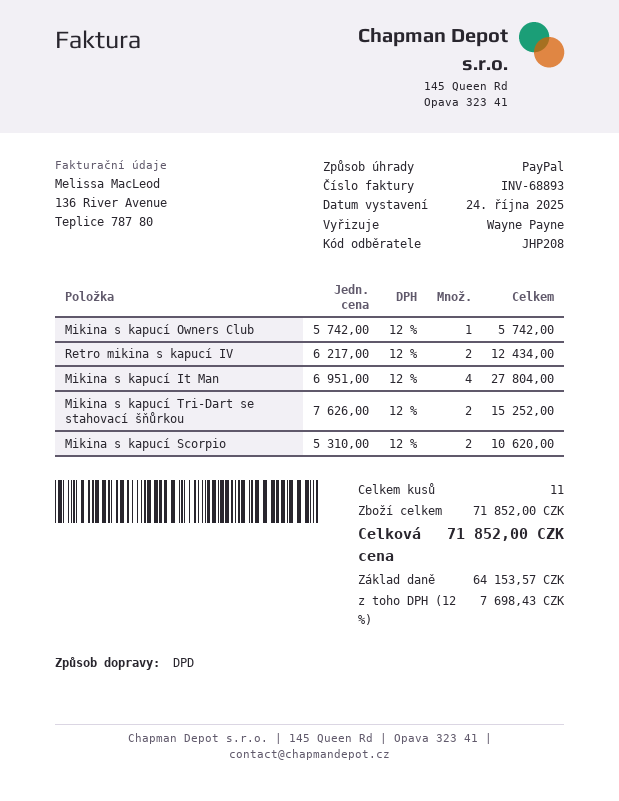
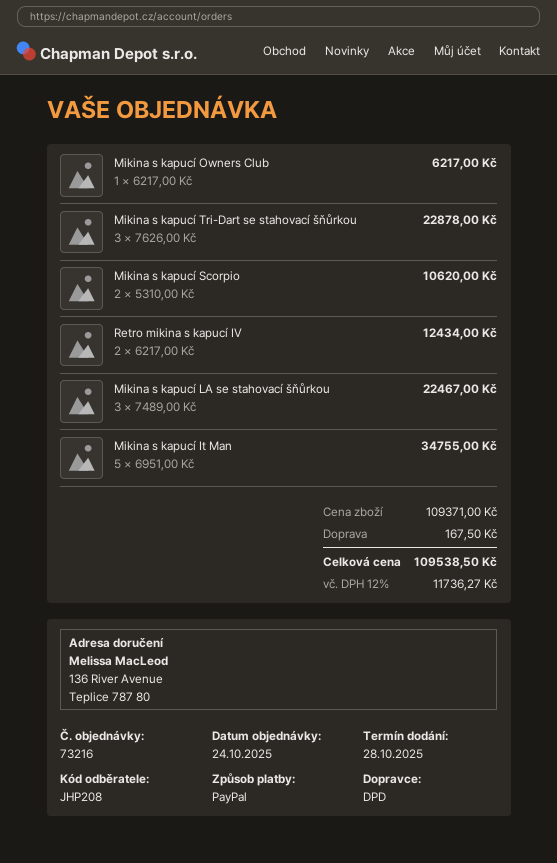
Mikina s kapucí Owners Club: 1 x 5742.00 = 5742.00 -> 1 x 6217.00 = 6217.00
Mikina s kapucí It Man: 4 x 6951.00 = 27804.00 -> 5 x 6951.00 = 34755.00
Mikina s kapucí Tri-Dart se stahovací šňůrkou: 2 x 7626.00 = 15252.00 -> 3 x 7626.00 = 22878.00
Mikina s kapucí LA se stahovací šňůrkou: none -> 3 x 7489.00 = 22467.00
subtotal: 71852.00 -> 109371.00
shipping: none -> 167.50
tax: 12% = 7698.43 -> 12% = 11736.27
total: 71852.00 -> 109538.50

